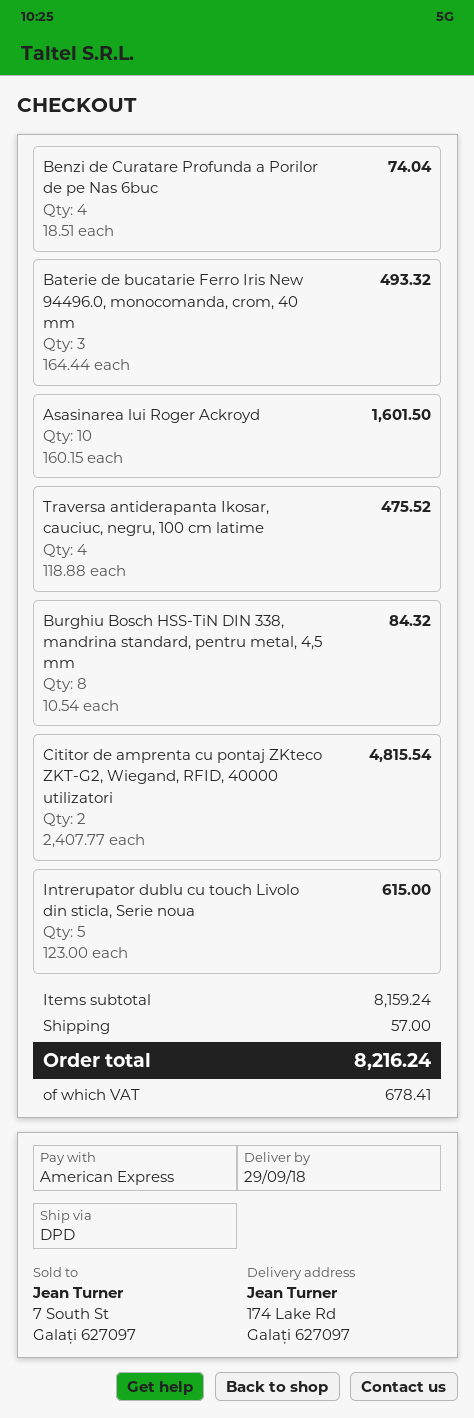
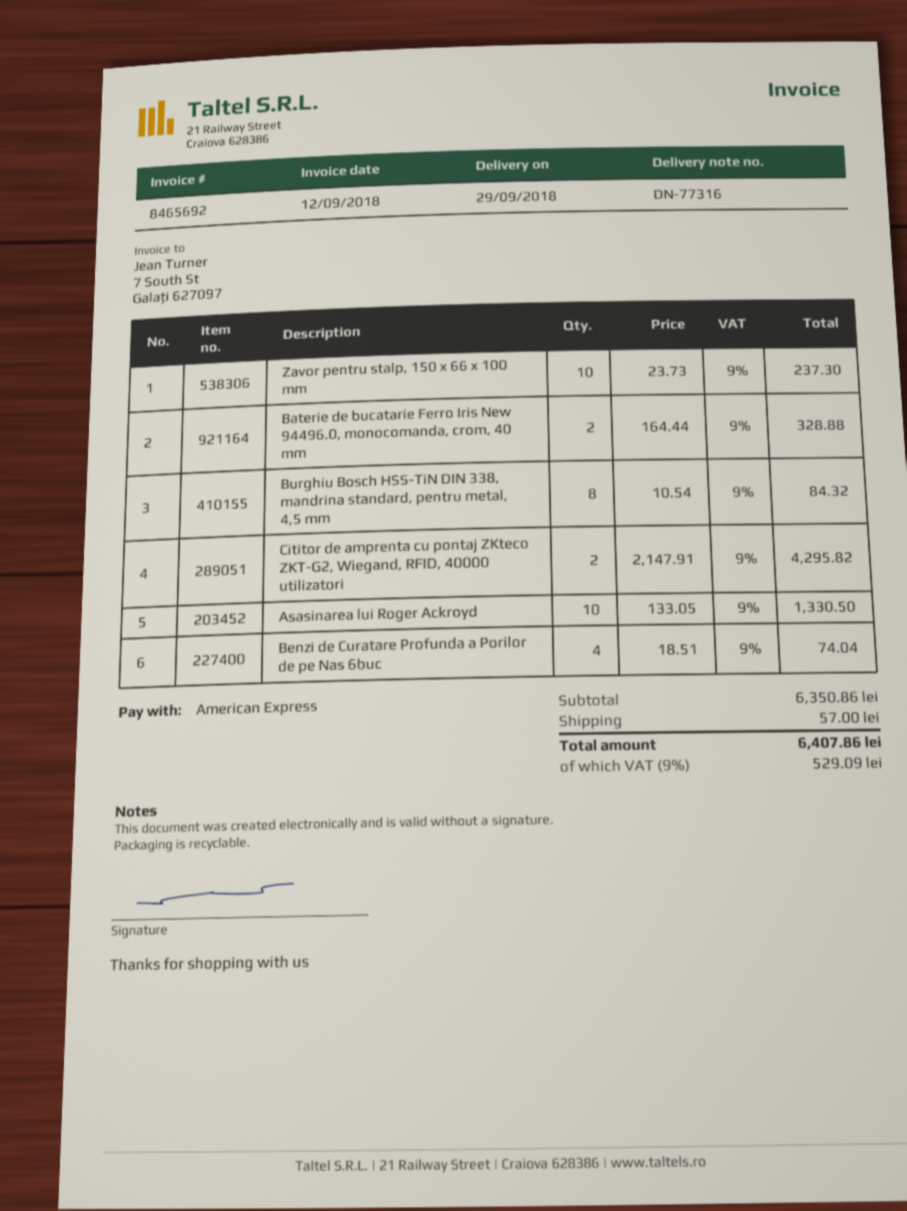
Baterie de bucatarie Ferro Iris New 94496.0, monocomanda, crom, 40 mm: 3 x 164.44 = 493.32 -> 2 x 164.44 = 328.88
Asasinarea lui Roger Ackroyd: 10 x 160.15 = 1601.50 -> 10 x 133.05 = 1330.50
Traversa antiderapanta Ikosar, cauciuc, negru, 100 cm latime: 4 x 118.88 = 475.52 -> none
Cititor de amprenta cu pontaj ZKteco ZKT-G2, Wiegand, RFID, 40000 utilizatori: 2 x 2407.77 = 4815.54 -> 2 x 2147.91 = 4295.82
Intrerupator dublu cu touch Livolo din sticla, Serie noua: 5 x 123.00 = 615.00 -> none
Zavor pentru stalp, 150 x 66 x 100 mm: none -> 10 x 23.73 = 237.30
subtotal: 8159.24 -> 6350.86
tax: 678.41 -> 529.09
total: 8216.24 -> 6407.86

